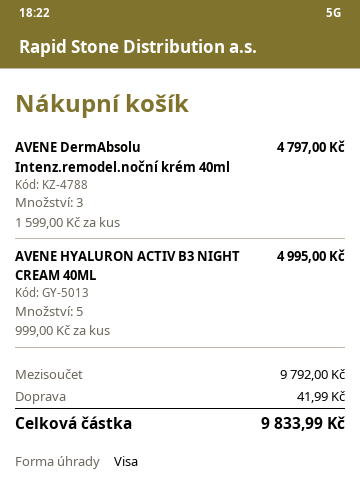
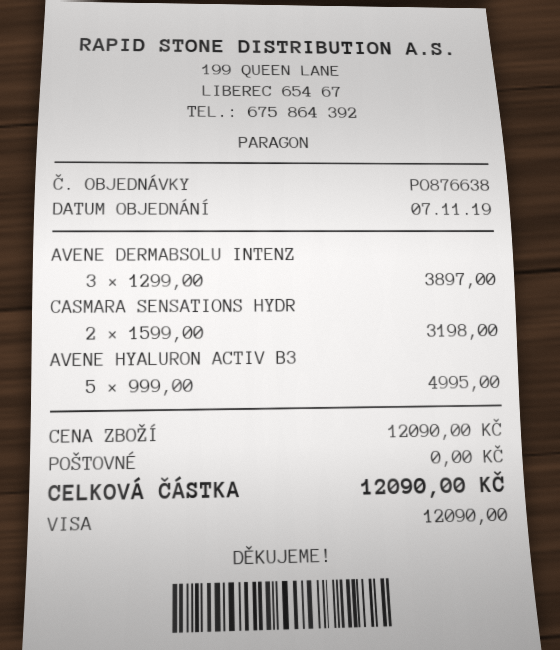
AVENE DermAbsolu Intenz.remodel.noční krém 40ml: 3 x 1599.00 = 4797.00 -> 3 x 1299.00 = 3897.00
CASMARA SENSATIONS HYDR: none -> 2 x 1599.00 = 3198.00
subtotal: 9792.00 -> 12090.00
shipping: 41.99 -> 0.00
total: 9833.99 -> 12090.00

